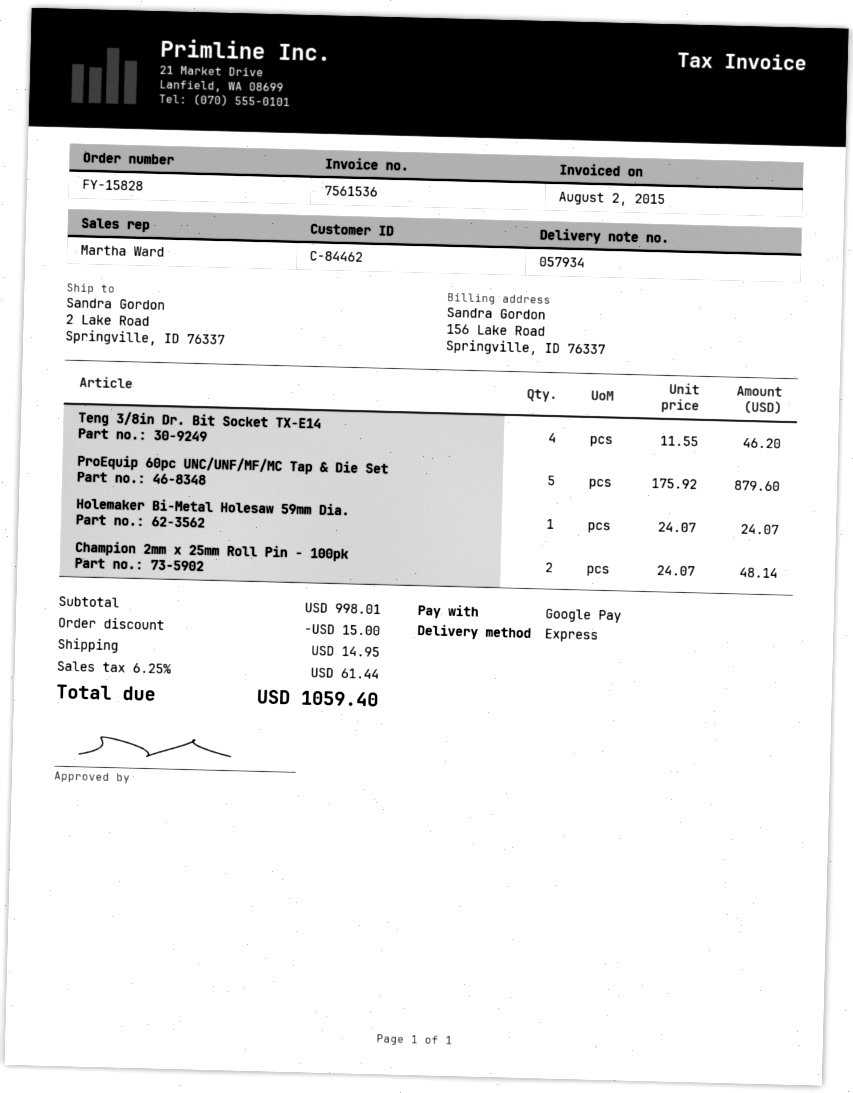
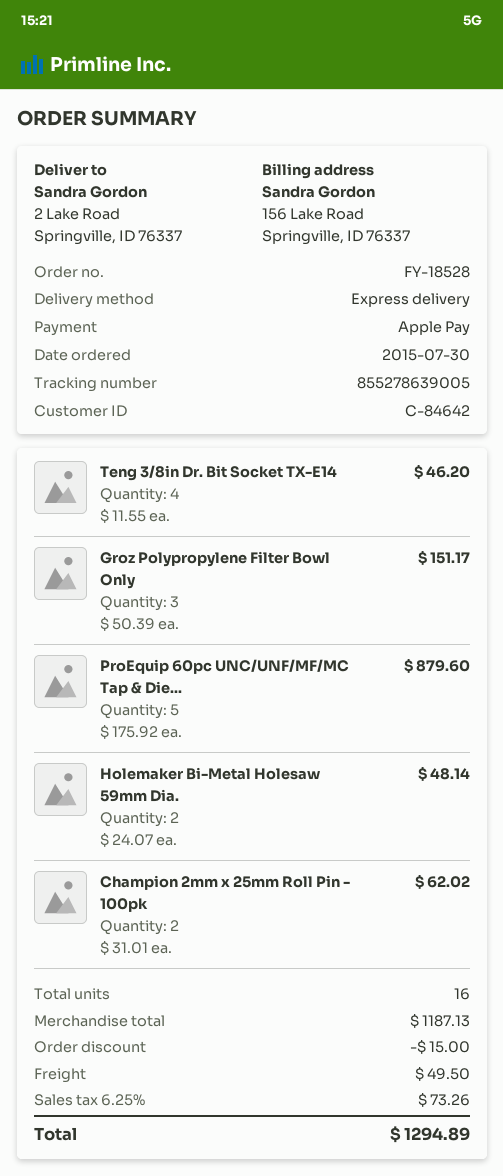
order number: FY-15828 -> FY-18528
customer number: C-84462 -> C-84642
payment method: Google Pay -> Apple Pay
Holemaker Bi-Metal Holesaw 59mm Dia.: 1 x 24.07 = 24.07 -> 2 x 24.07 = 48.14
Champion 2mm x 25mm Roll Pin - 100pk: 2 x 24.07 = 48.14 -> 2 x 31.01 = 62.02
Groz Polypropylene Filter Bowl Only: none -> 3 x 50.39 = 151.17
subtotal: 998.01 -> 1187.13
shipping: 14.95 -> 49.50
tax: 6.25% = 61.44 -> 6.25% = 73.26
total: 1059.40 -> 1294.89

